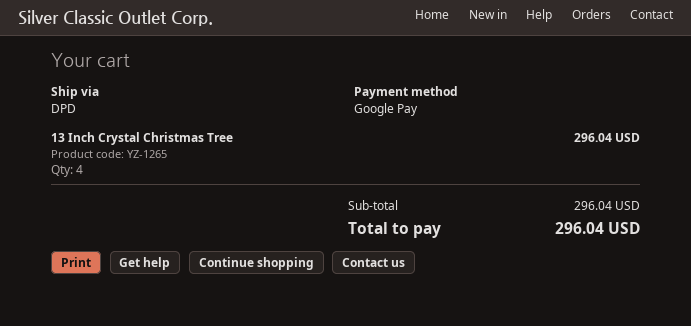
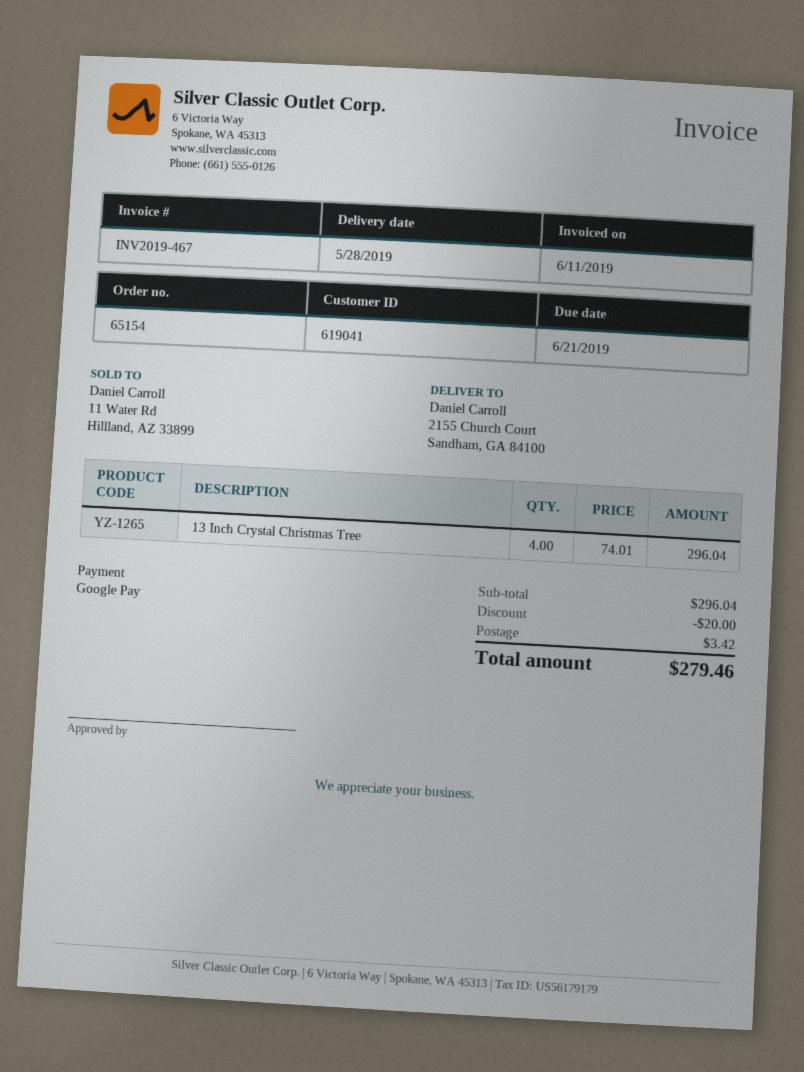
discount: none -> 20.00
shipping: none -> 3.42
total: 296.04 -> 279.46

